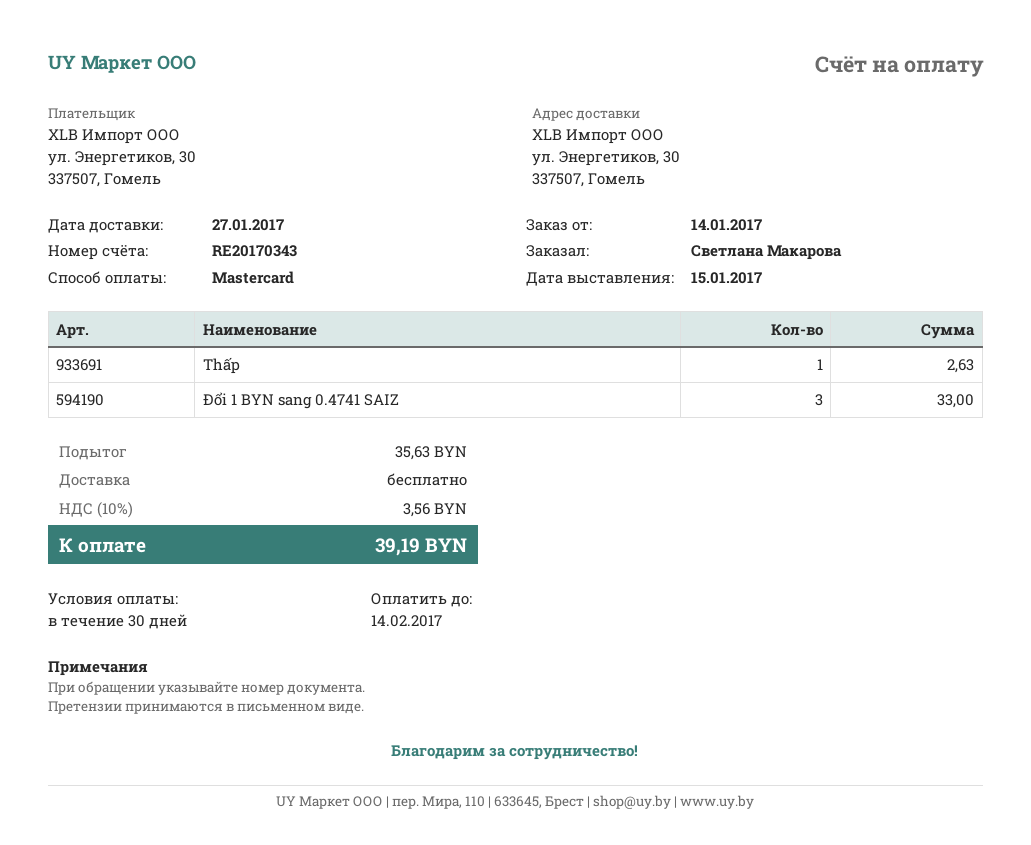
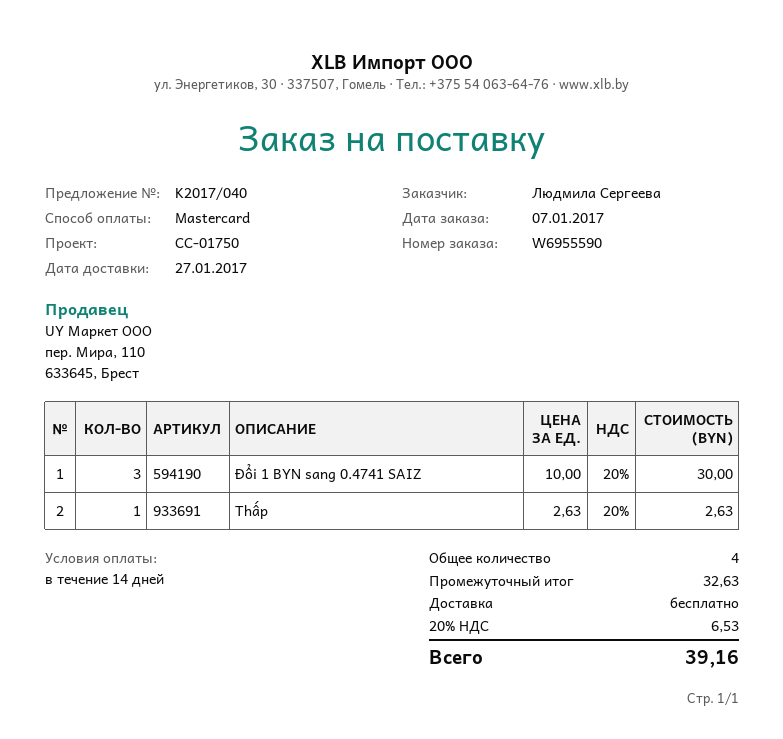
order date: 2017-01-14 -> 2017-01-07
payment terms: 30 days -> 14 days
ordered by: Светлана Макарова -> Людмила Сергеева
Đổi 1 BYN sang 0.4741 SAIZ: 3 for 33.00 -> 3 for 30.00
subtotal: 35.63 -> 32.63
tax: 10% = 3.56 -> 20% = 6.53
total: 39.19 -> 39.16

